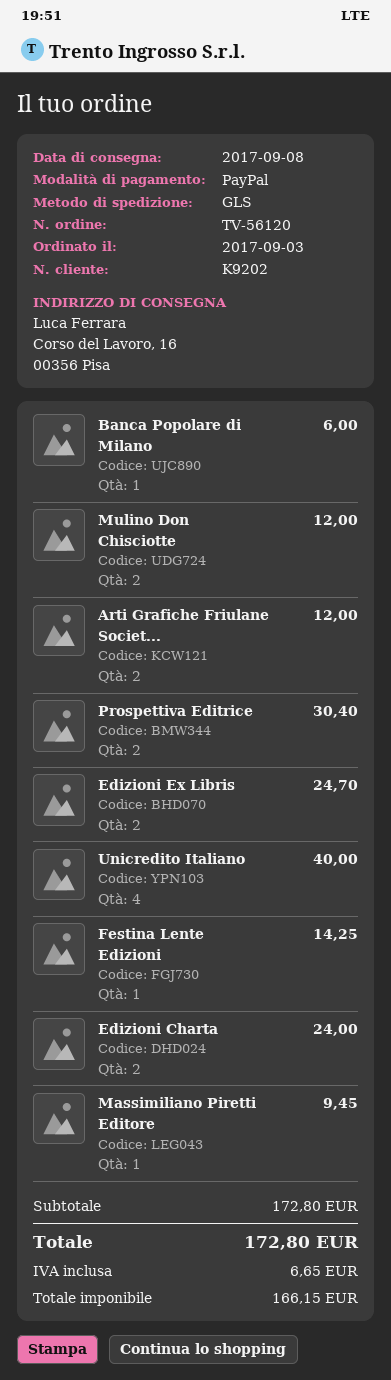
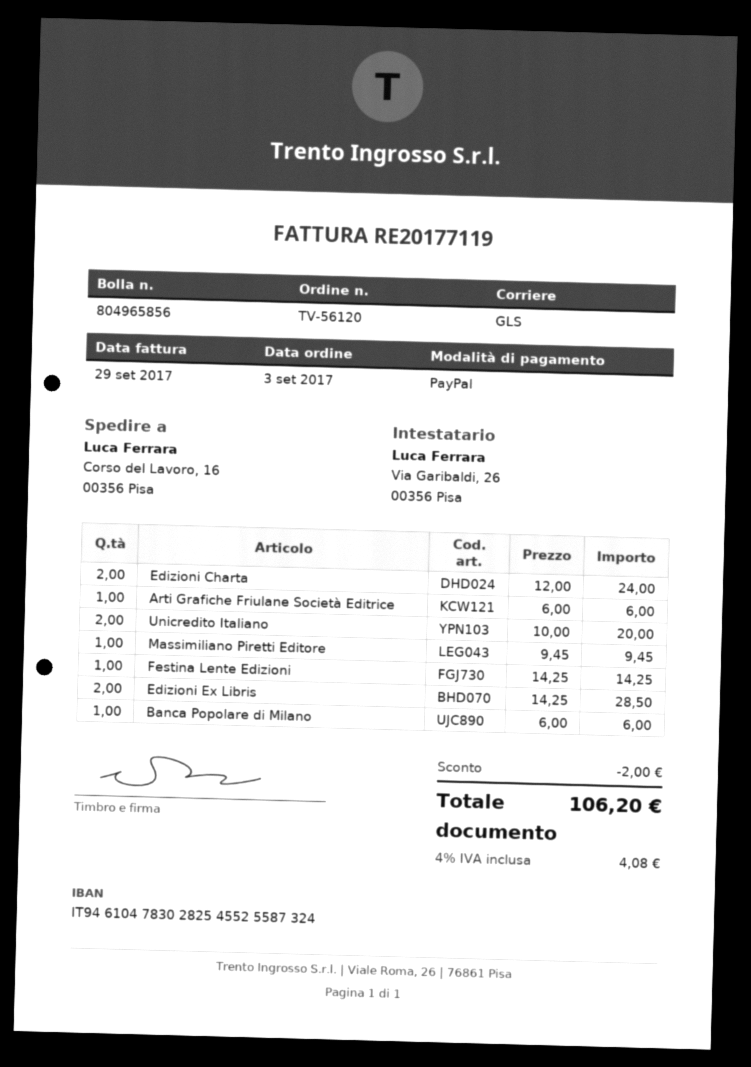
Mulino Don Chisciotte: 2 for 12.00 -> none
Arti Grafiche Friulane Societ...: 2 for 12.00 -> 1 for 6.00
Prospettiva Editrice: 2 for 30.40 -> none
Edizioni Ex Libris: 2 for 24.70 -> 2 for 28.50
Unicredito Italiano: 4 for 40.00 -> 2 for 20.00
discount: none -> 2.00
tax: 6.65 -> 4.08
total: 172.80 -> 106.20

